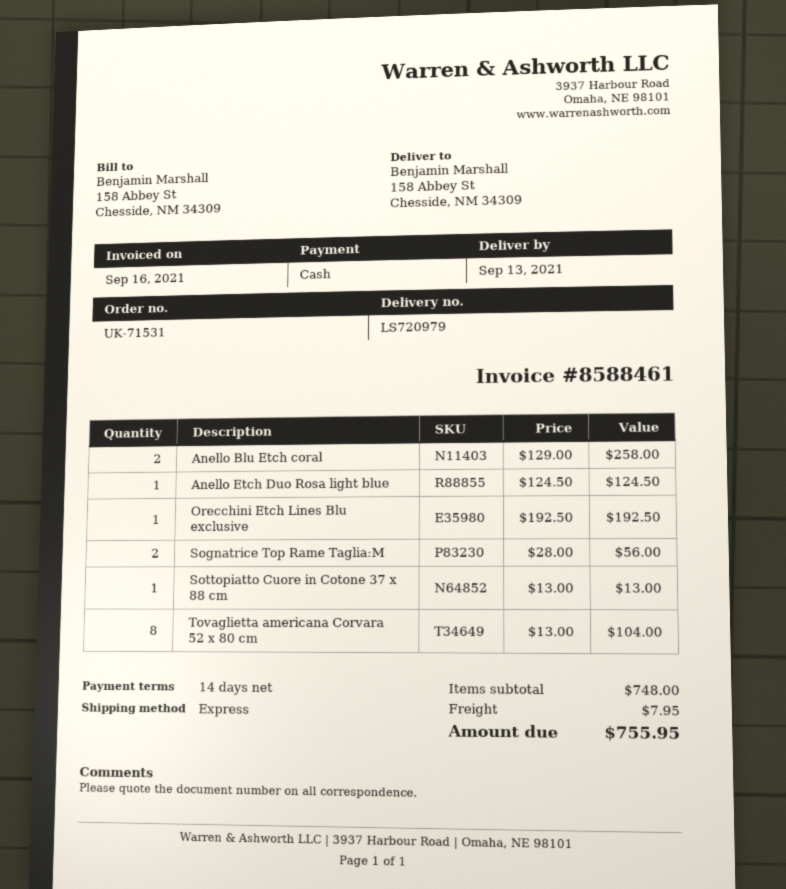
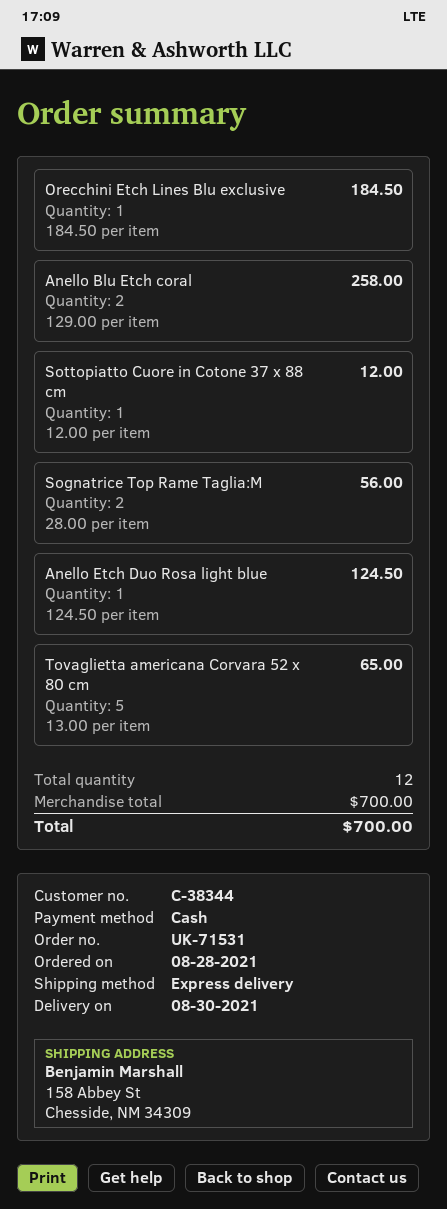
delivery date: 2021-09-13 -> 2021-08-30
Orecchini Etch Lines Blu exclusive: 1 x 192.50 = 192.50 -> 1 x 184.50 = 184.50
Sottopiatto Cuore in Cotone 37 x 88 cm: 1 x 13.00 = 13.00 -> 1 x 12.00 = 12.00
Tovaglietta americana Corvara 52 x 80 cm: 8 x 13.00 = 104.00 -> 5 x 13.00 = 65.00
subtotal: 748.00 -> 700.00
shipping: 7.95 -> none
total: 755.95 -> 700.00

